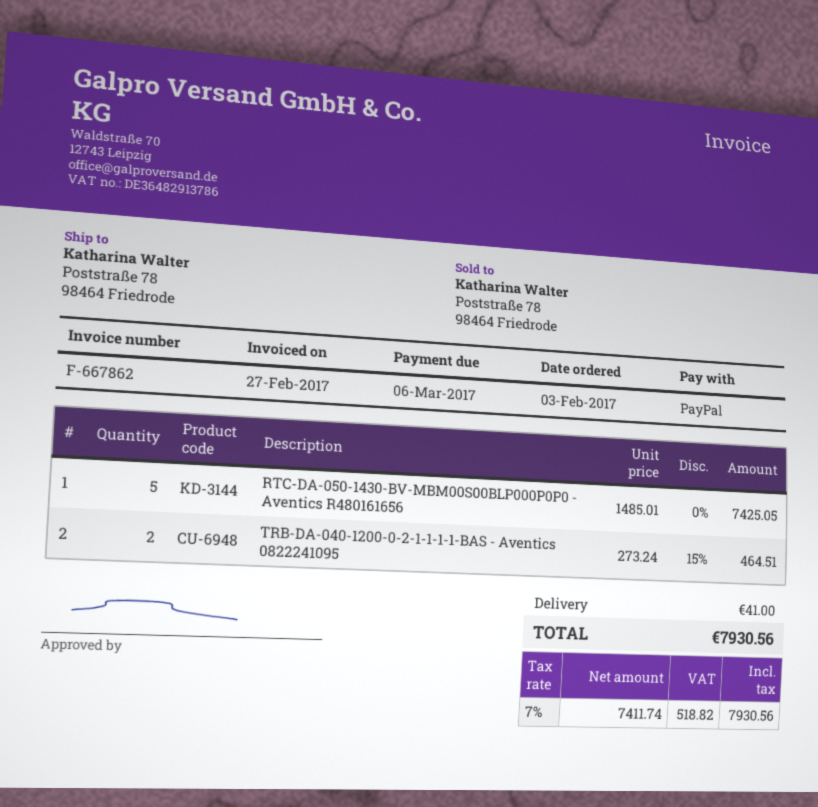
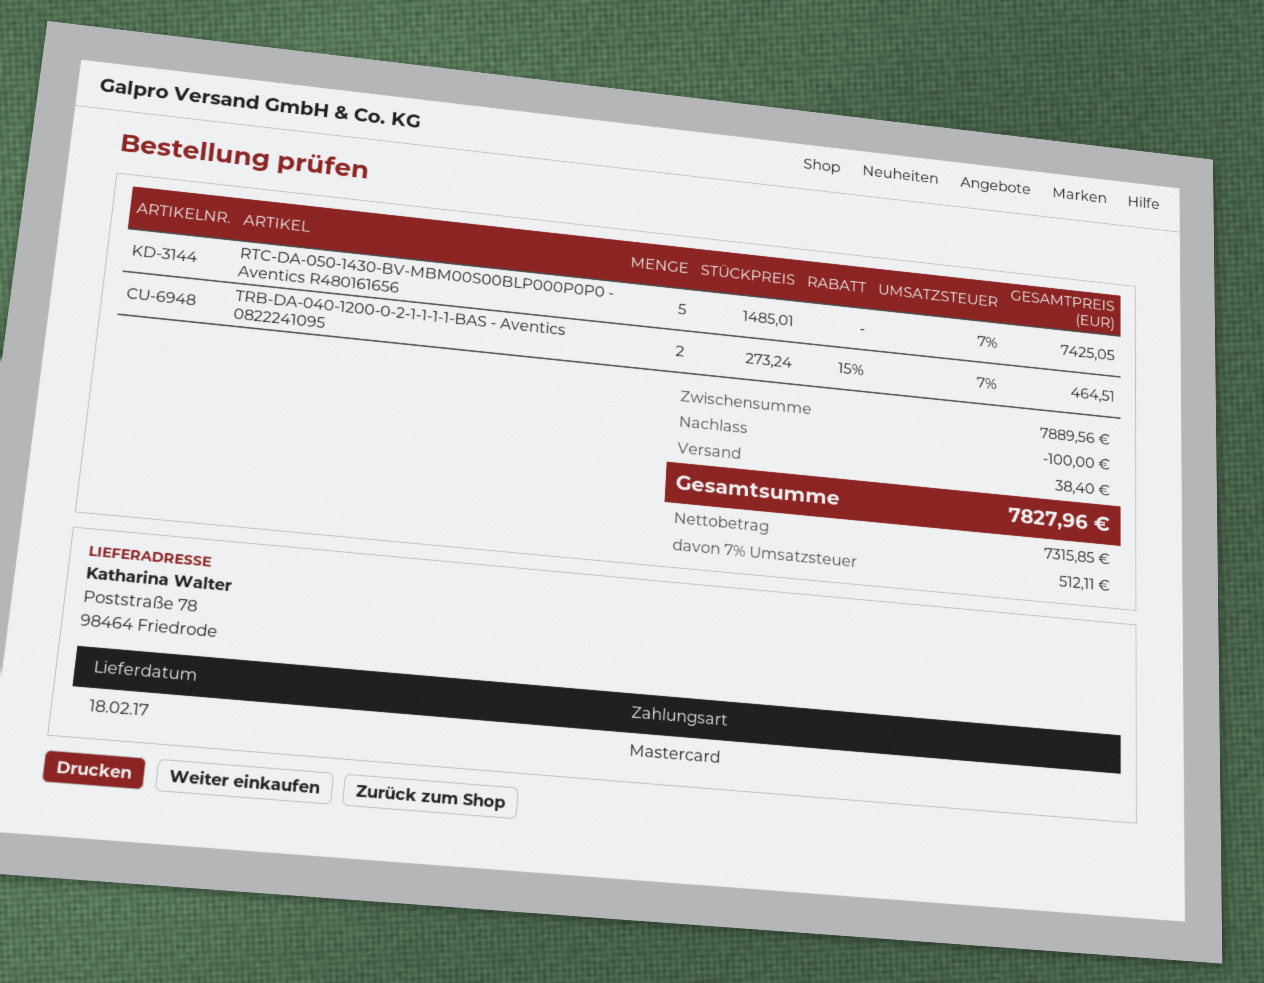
payment method: PayPal -> Mastercard
discount: none -> 100.00
shipping: 41.00 -> 38.40
net: 7411.74 -> 7315.85
tax: 7% = 518.82 -> 7% = 512.11
total: 7930.56 -> 7827.96

